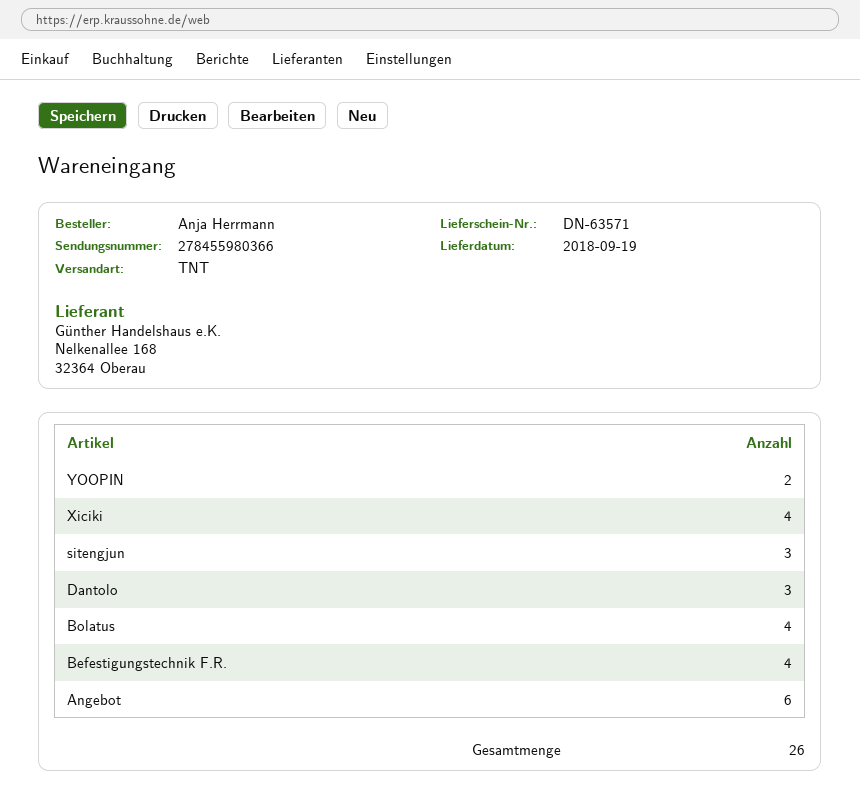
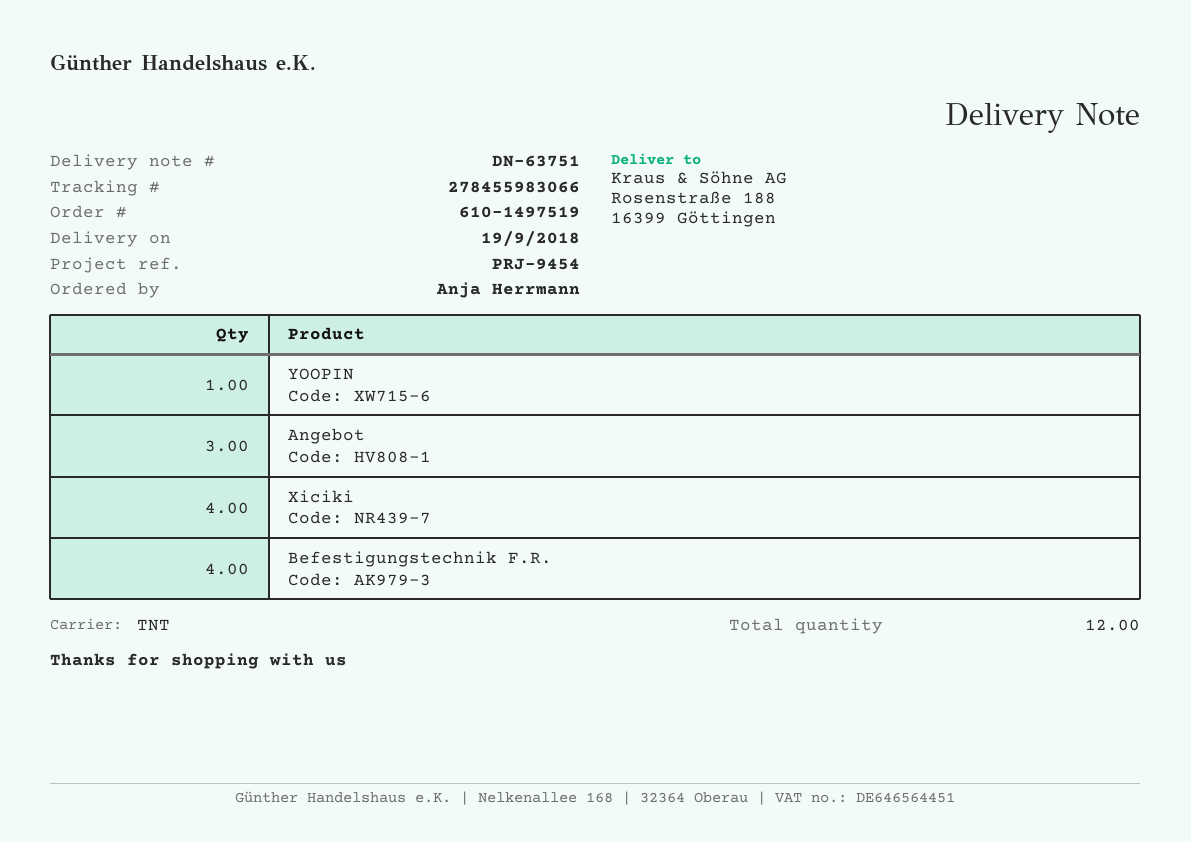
delivery note number: DN-63571 -> DN-63751
tracking number: 278455980366 -> 278455983066
YOOPIN: 2 -> 1
sitengjun: 3 -> none
Dantolo: 3 -> none
Bolatus: 4 -> none
Angebot: 6 -> 3
total quantity: 26 -> 12

